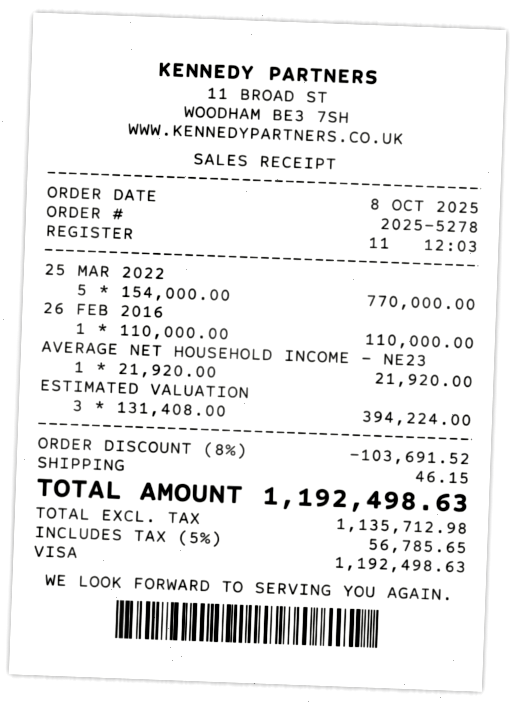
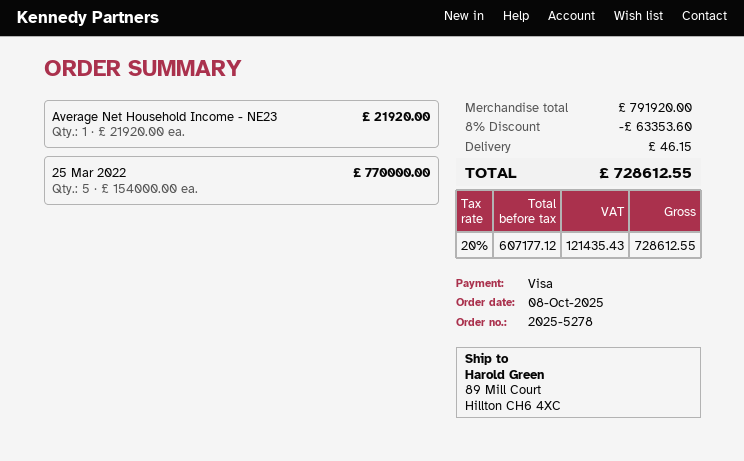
26 FEB 2016: 1 x 110000.00 = 110000.00 -> none
ESTIMATED VALUATION: 3 x 131408.00 = 394224.00 -> none
discount: 8% = 103691.52 -> 8% = 63353.60
net: 1135712.98 -> 607177.12
tax: 5% = 56785.65 -> 20% = 121435.43
total: 1192498.63 -> 728612.55

